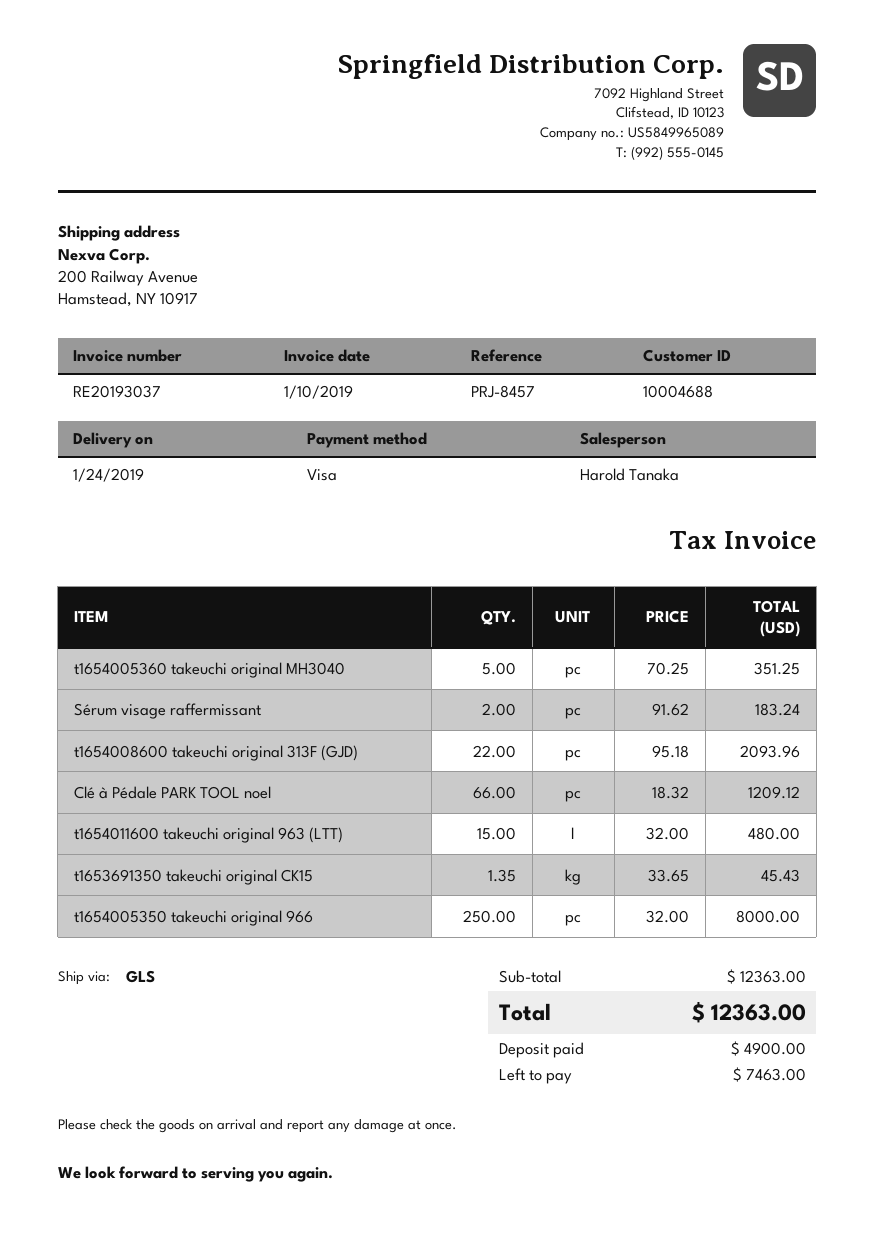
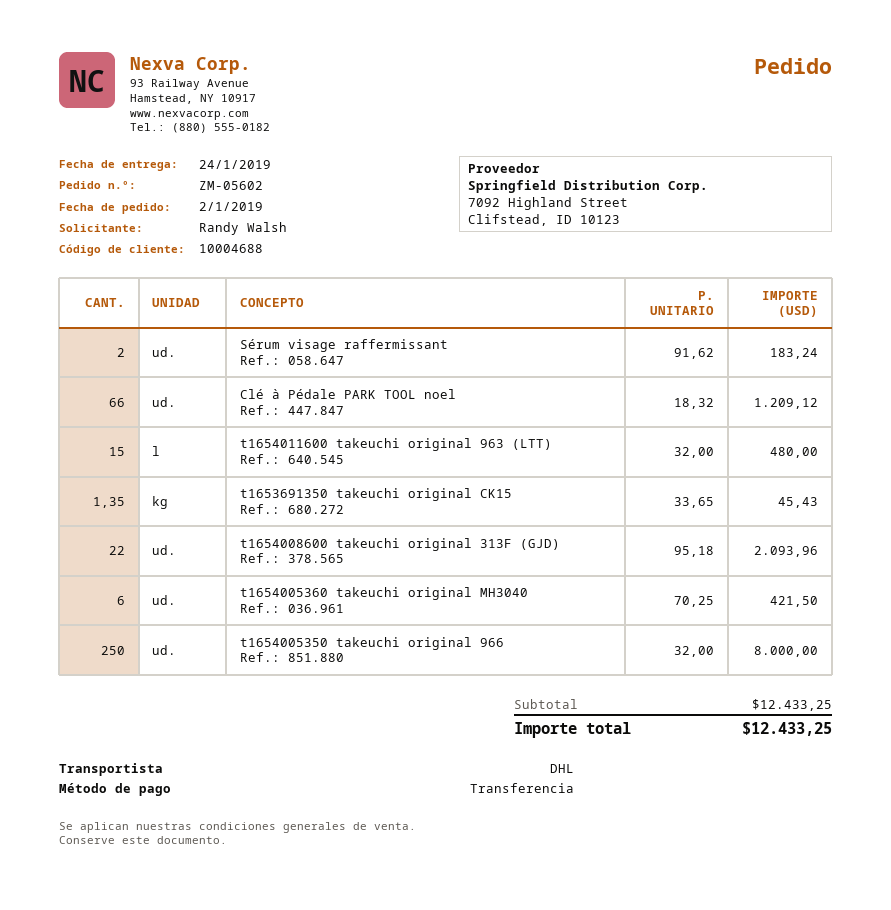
payment method: Visa -> bank transfer
shipping method: GLS -> DHL
t1654005360 takeuchi original MH3040: 5 x 70.25 = 351.25 -> 6 x 70.25 = 421.50
subtotal: 12363.00 -> 12433.25
total: 12363.00 -> 12433.25

